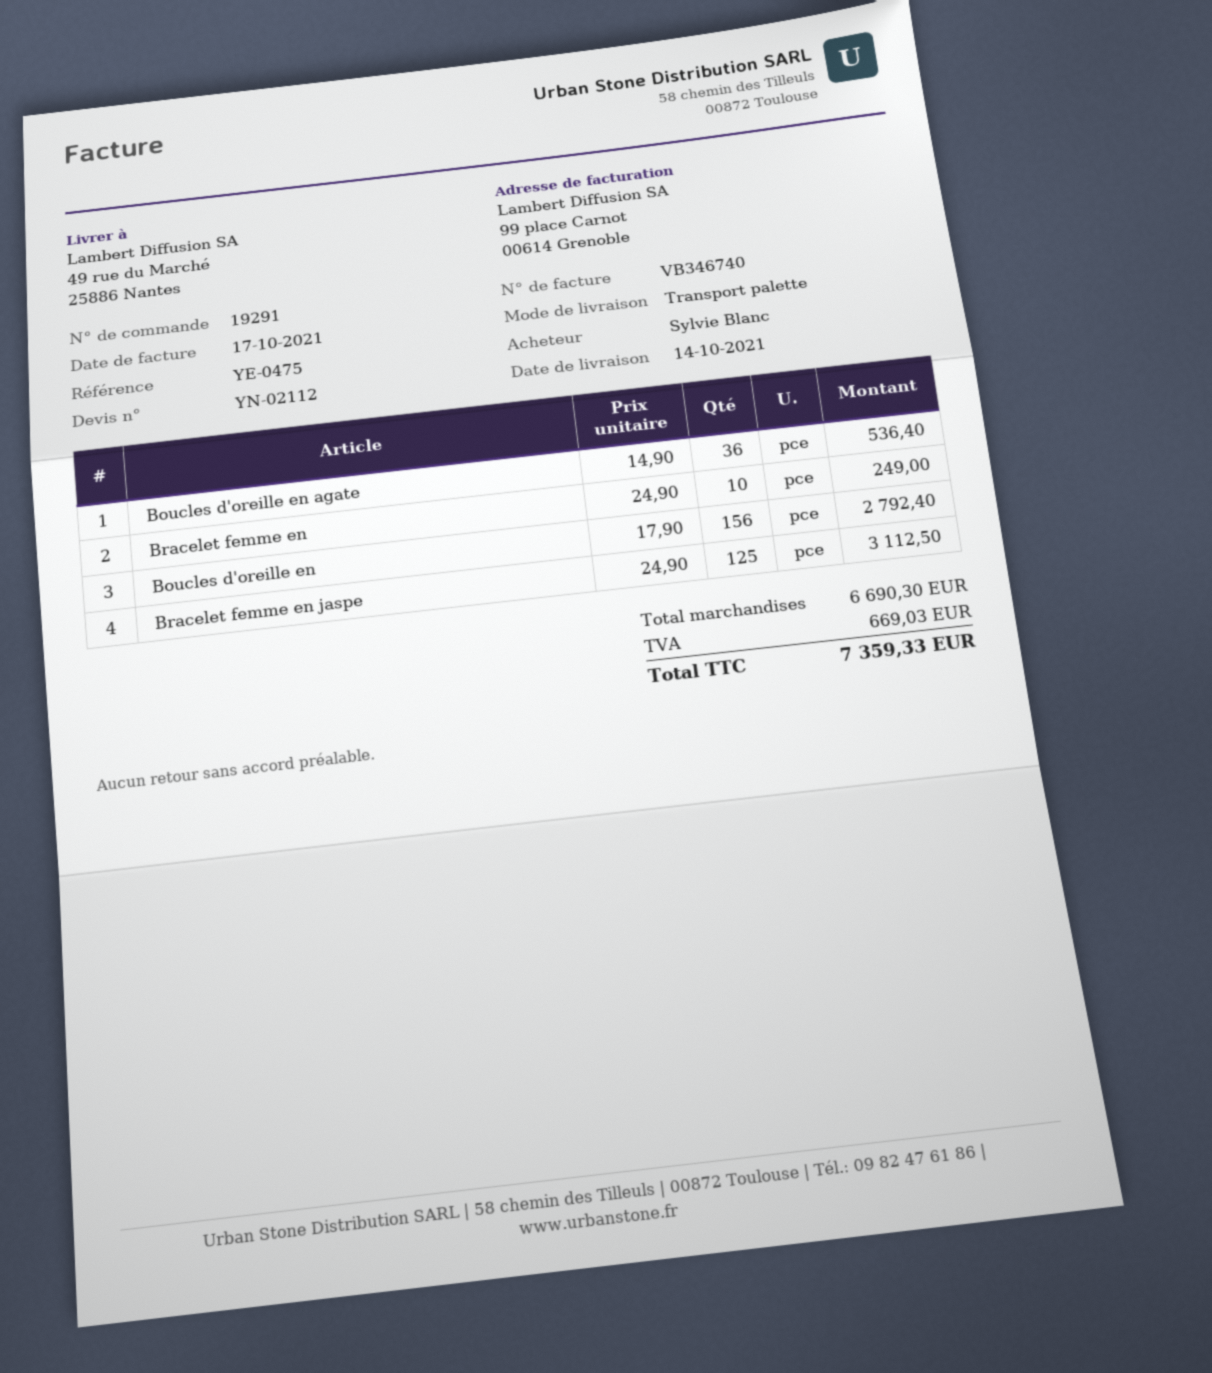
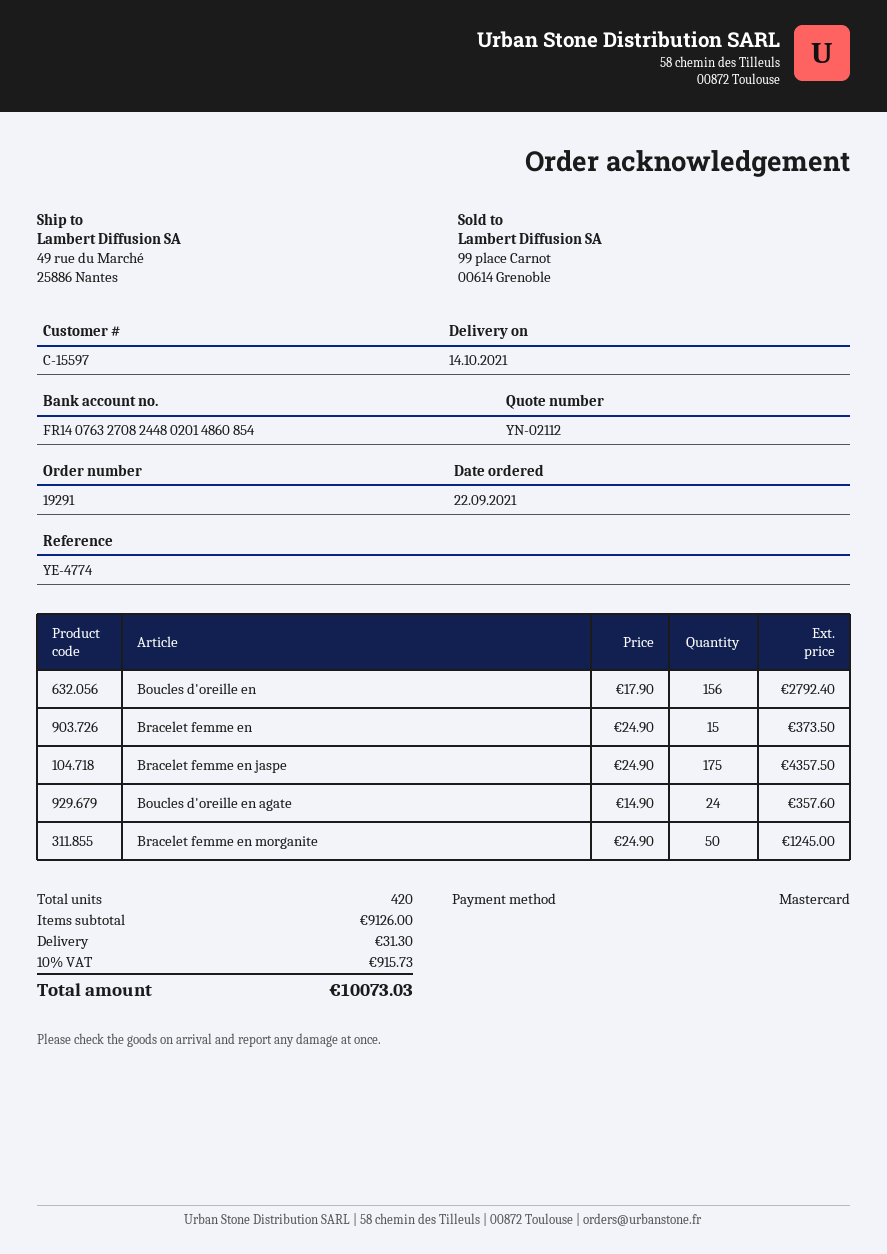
reference: YE-0475 -> YE-4774
Boucles d'oreille en agate: 36 x 14.90 = 536.40 -> 24 x 14.90 = 357.60
Bracelet femme en: 10 x 24.90 = 249.00 -> 15 x 24.90 = 373.50
Bracelet femme en jaspe: 125 x 24.90 = 3112.50 -> 175 x 24.90 = 4357.50
Bracelet femme en morganite: none -> 50 x 24.90 = 1245.00
subtotal: 6690.30 -> 9126.00
shipping: none -> 31.30
tax: 669.03 -> 915.73
total: 7359.33 -> 10073.03

